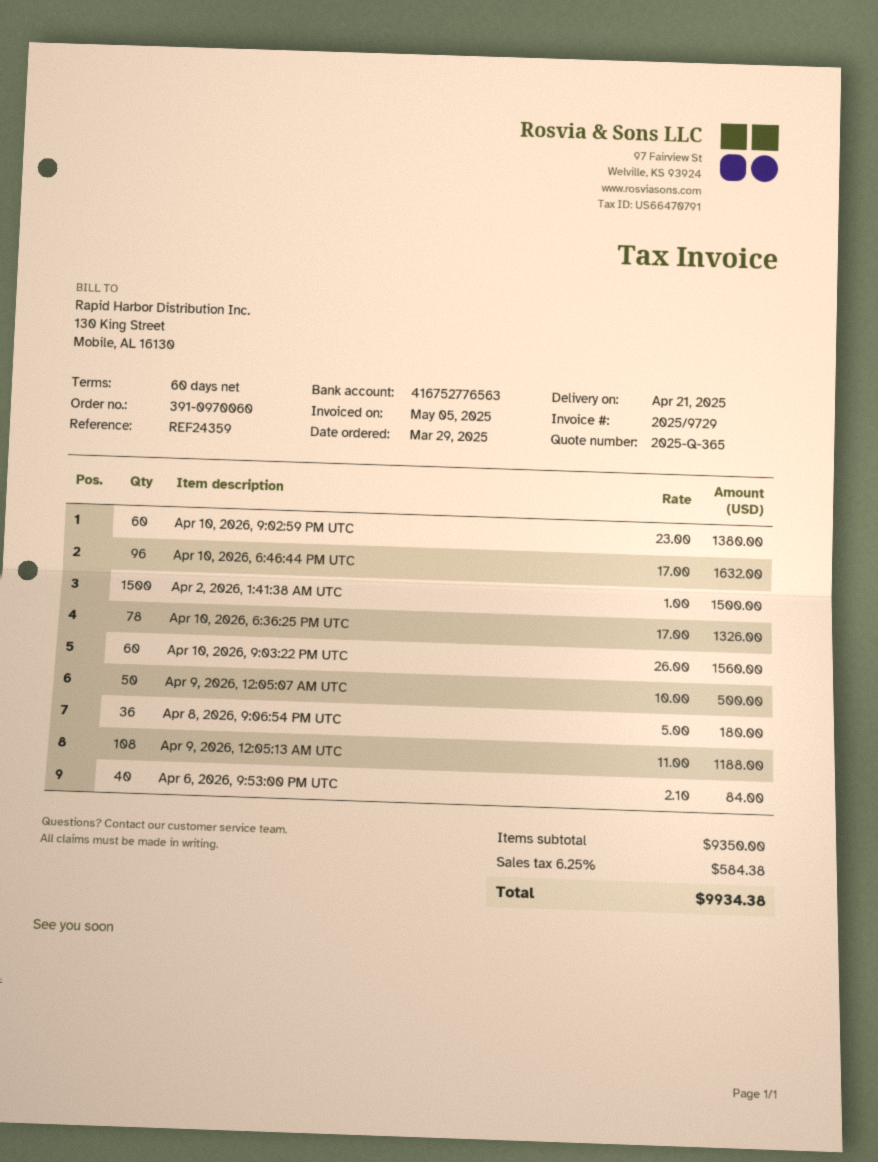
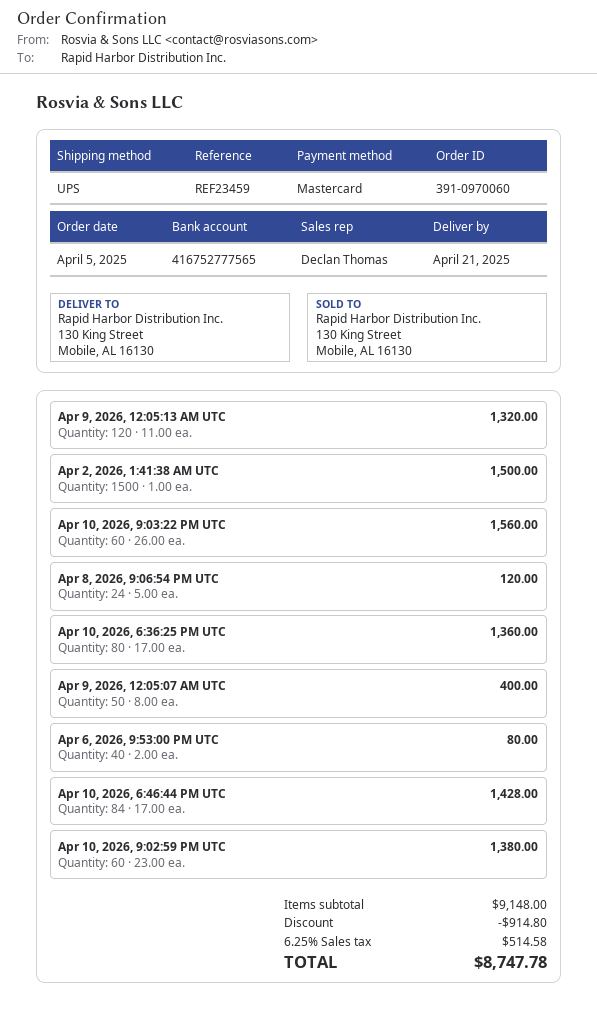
order date: 2025-03-29 -> 2025-04-05
reference: REF24359 -> REF23459
bank account: 416752776563 -> 416752777565
Apr 10, 2026, 6:46:44 PM UTC: 96 x 17.00 = 1632.00 -> 84 x 17.00 = 1428.00
Apr 10, 2026, 6:36:25 PM UTC: 78 x 17.00 = 1326.00 -> 80 x 17.00 = 1360.00
Apr 9, 2026, 12:05:07 AM UTC: 50 x 10.00 = 500.00 -> 50 x 8.00 = 400.00
Apr 8, 2026, 9:06:54 PM UTC: 36 x 5.00 = 180.00 -> 24 x 5.00 = 120.00
Apr 9, 2026, 12:05:13 AM UTC: 108 x 11.00 = 1188.00 -> 120 x 11.00 = 1320.00
Apr 6, 2026, 9:53:00 PM UTC: 40 x 2.10 = 84.00 -> 40 x 2.00 = 80.00
subtotal: 9350.00 -> 9148.00
discount: none -> 914.80
tax: 6.25% = 584.38 -> 6.25% = 514.58
total: 9934.38 -> 8747.78

